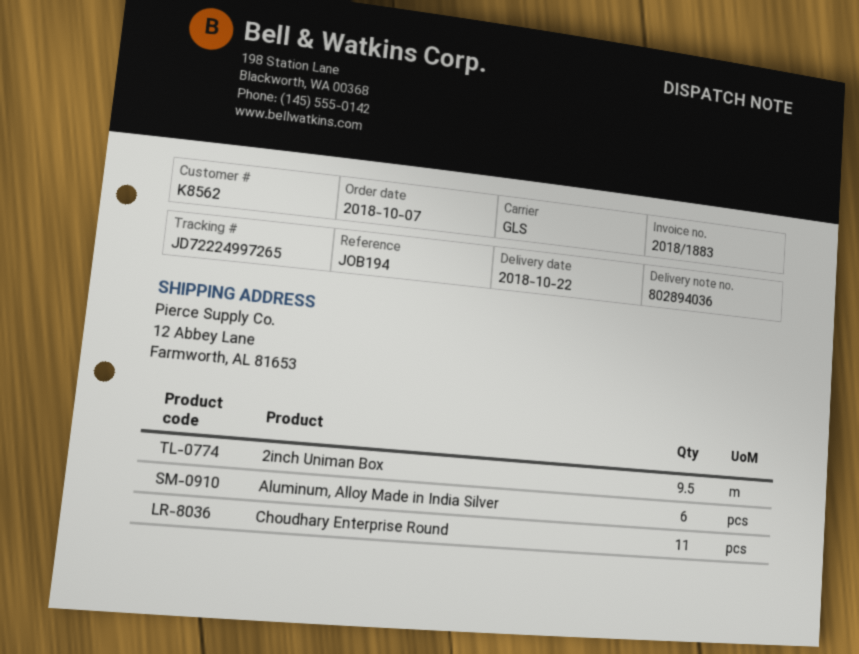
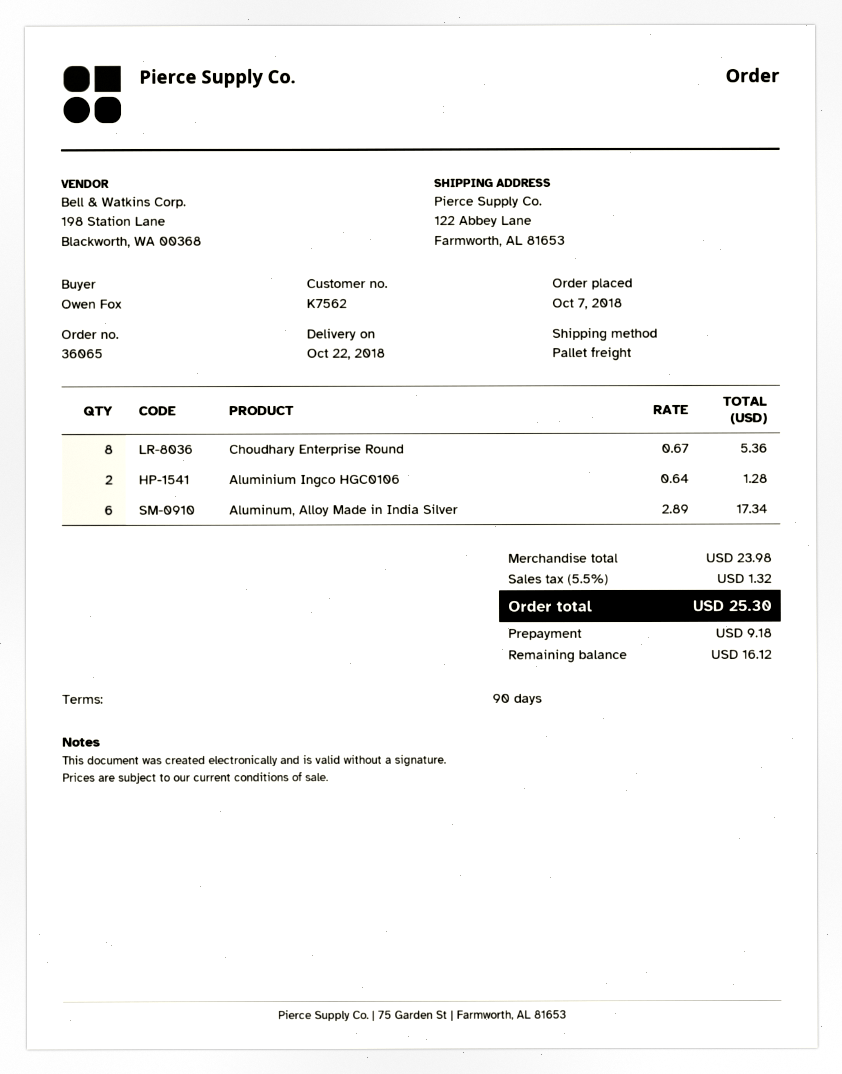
customer number: K8562 -> K7562
shipping method: GLS -> pallet freight
ship to: 12 Abbey Lane, Farmworth, AL 81653 -> 122 Abbey Lane, Farmworth, AL 81653
2inch Uniman Box: 9.5 -> none
Choudhary Enterprise Round: 11 -> 8
Aluminium Ingco HGC0106: none -> 2

